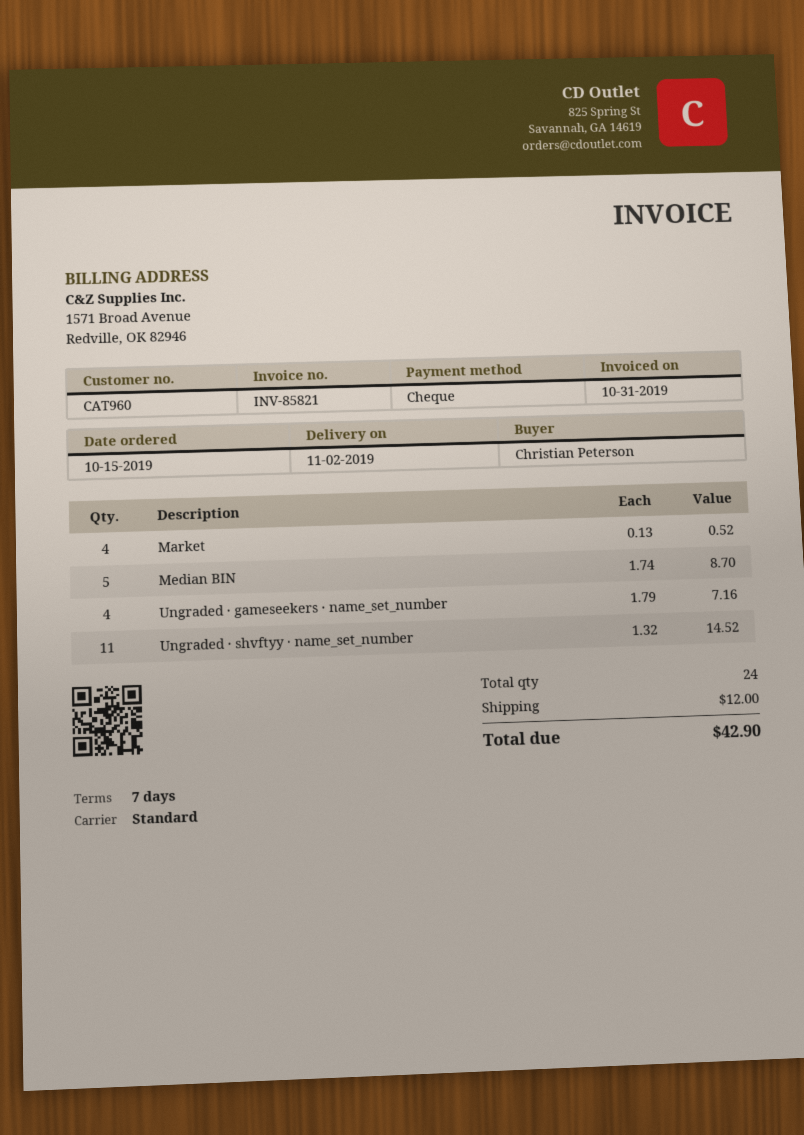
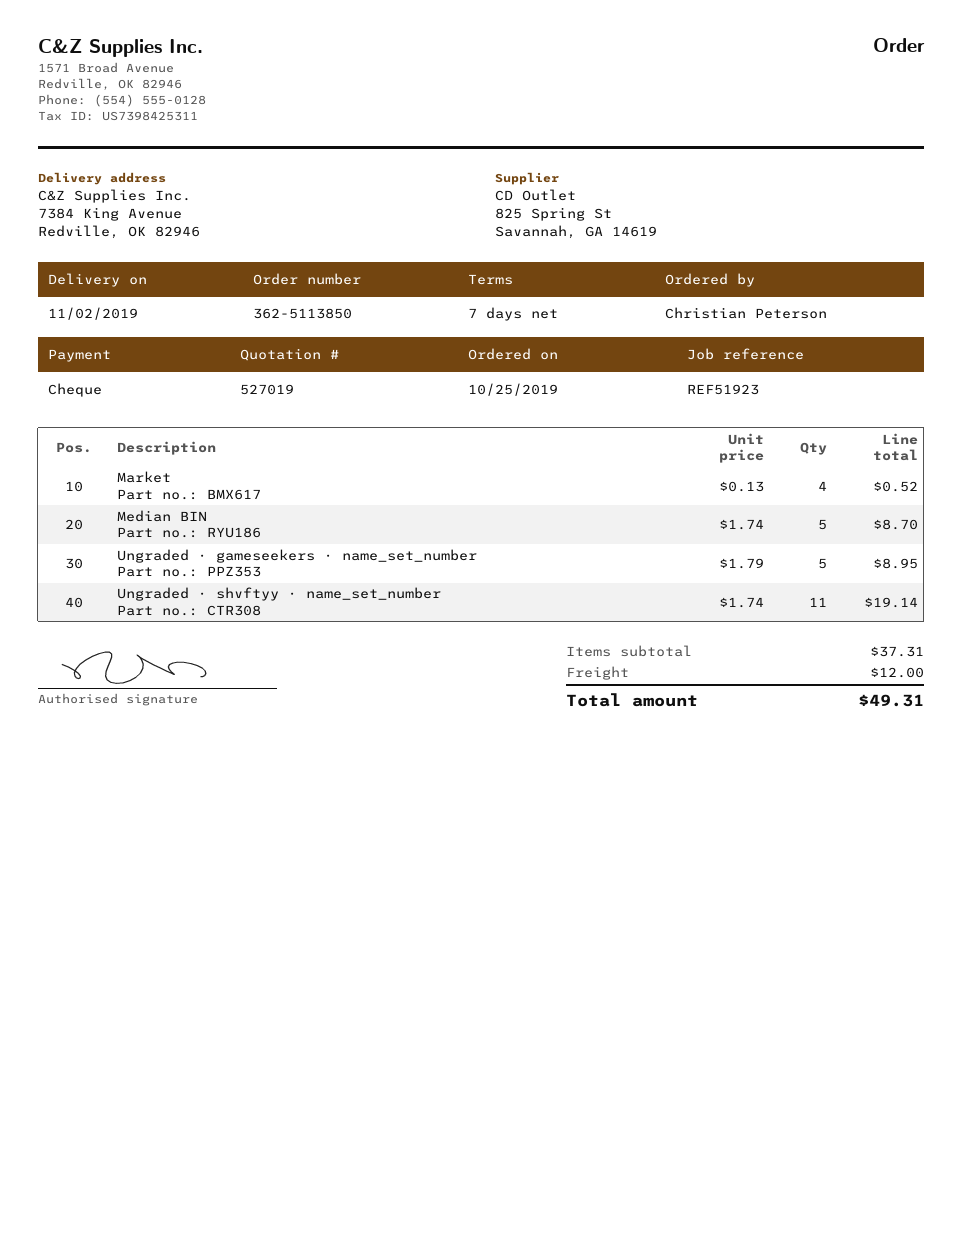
order date: 2019-10-15 -> 2019-10-25
Ungraded · gameseekers · name_set_number: 4 x 1.79 = 7.16 -> 5 x 1.79 = 8.95
Ungraded · shvftyy · name_set_number: 11 x 1.32 = 14.52 -> 11 x 1.74 = 19.14
total: 42.90 -> 49.31

